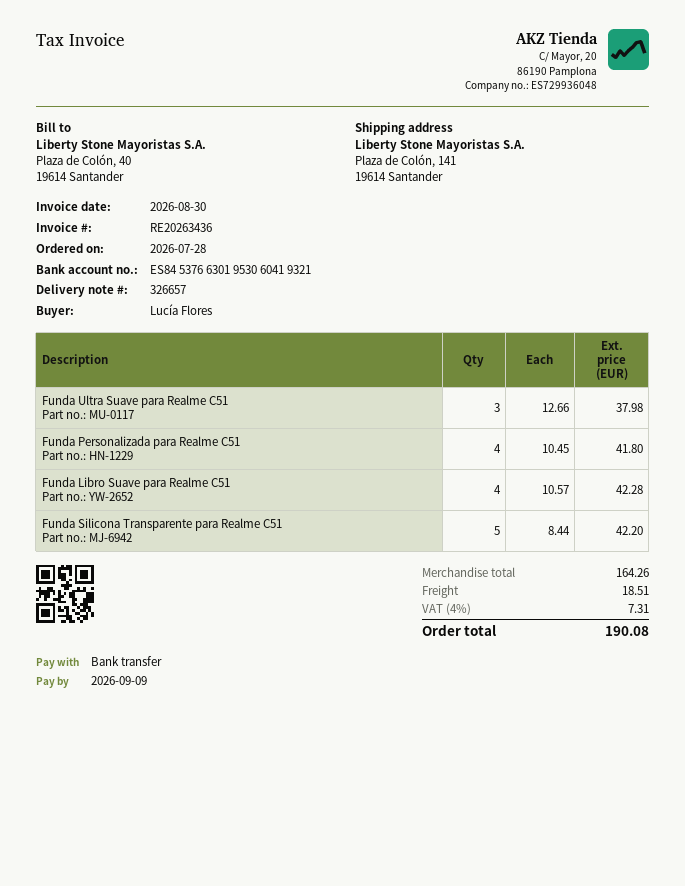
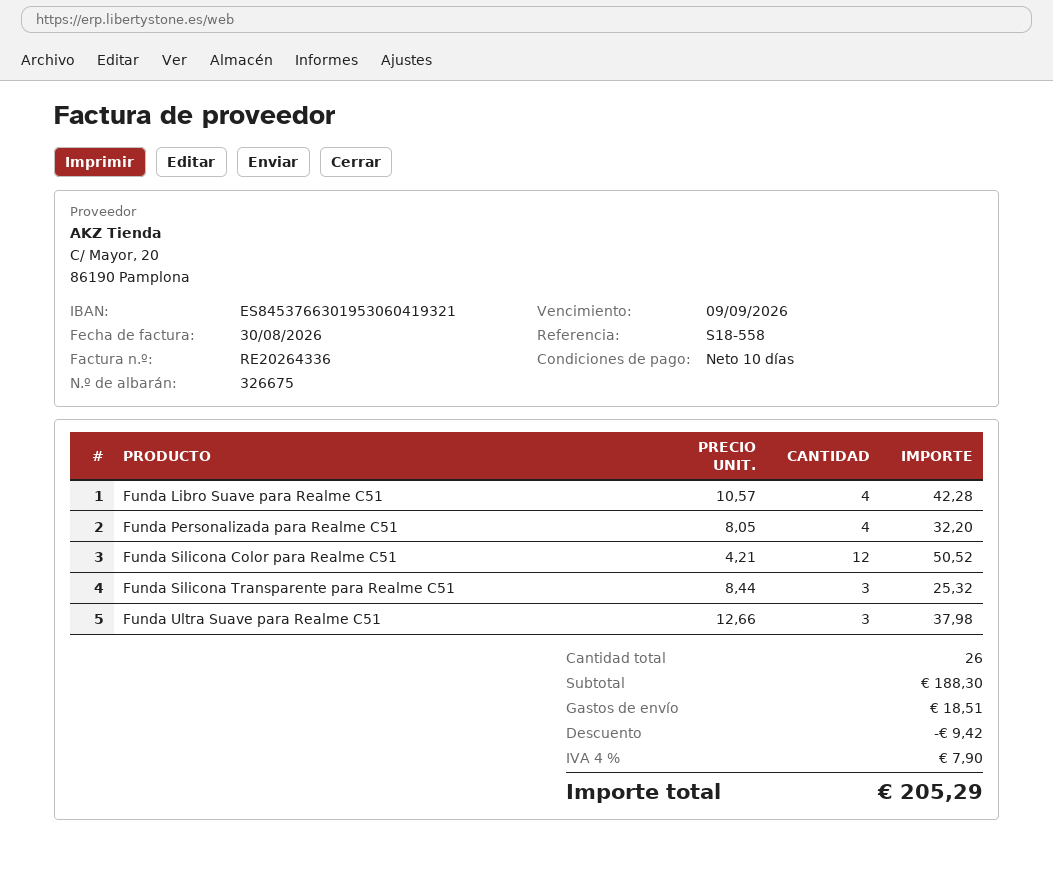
delivery note number: 326657 -> 326675
invoice number: RE20263436 -> RE20264336
Funda Personalizada para Realme C51: 4 x 10.45 = 41.80 -> 4 x 8.05 = 32.20
Funda Silicona Transparente para Realme C51: 5 x 8.44 = 42.20 -> 3 x 8.44 = 25.32
Funda Silicona Color para Realme C51: none -> 12 x 4.21 = 50.52
subtotal: 164.26 -> 188.30
discount: none -> 9.42
tax: 4% = 7.31 -> 4% = 7.90
total: 190.08 -> 205.29

